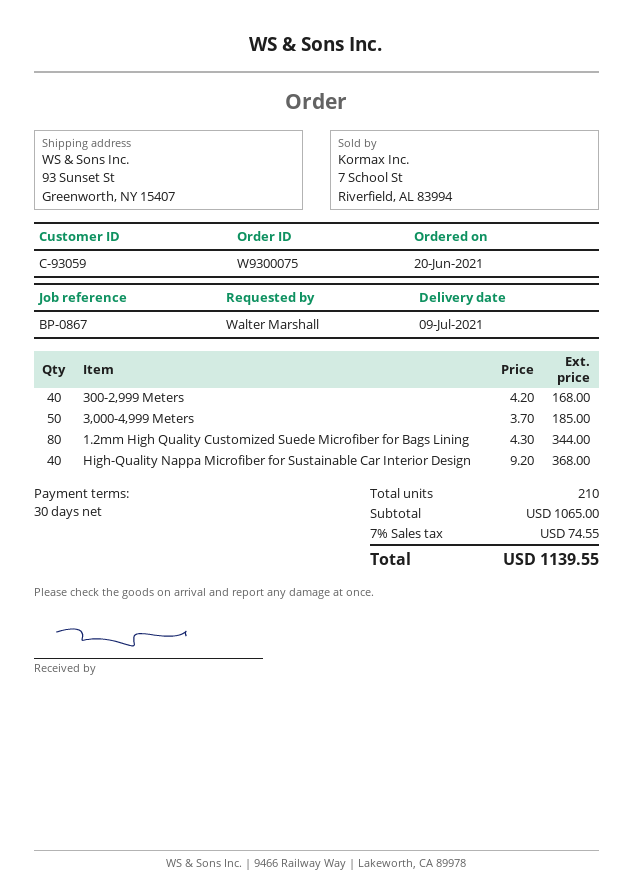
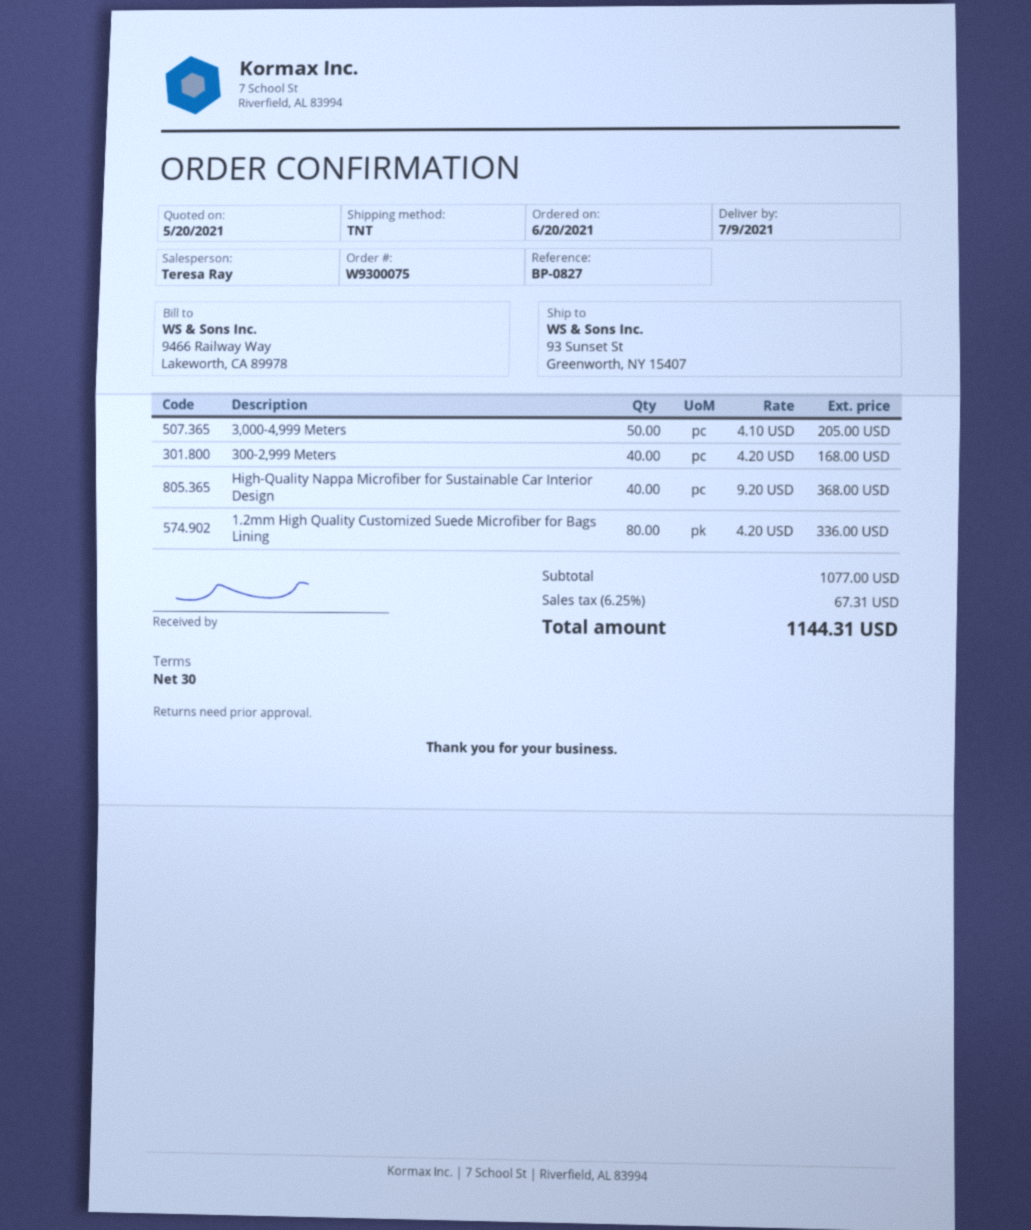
reference: BP-0867 -> BP-0827
3,000-4,999 Meters: 50 x 3.70 = 185.00 -> 50 x 4.10 = 205.00
1.2mm High Quality Customized Suede Microfiber for Bags Lining: 80 x 4.30 = 344.00 -> 80 x 4.20 = 336.00
subtotal: 1065.00 -> 1077.00
tax: 7% = 74.55 -> 6.25% = 67.31
total: 1139.55 -> 1144.31

